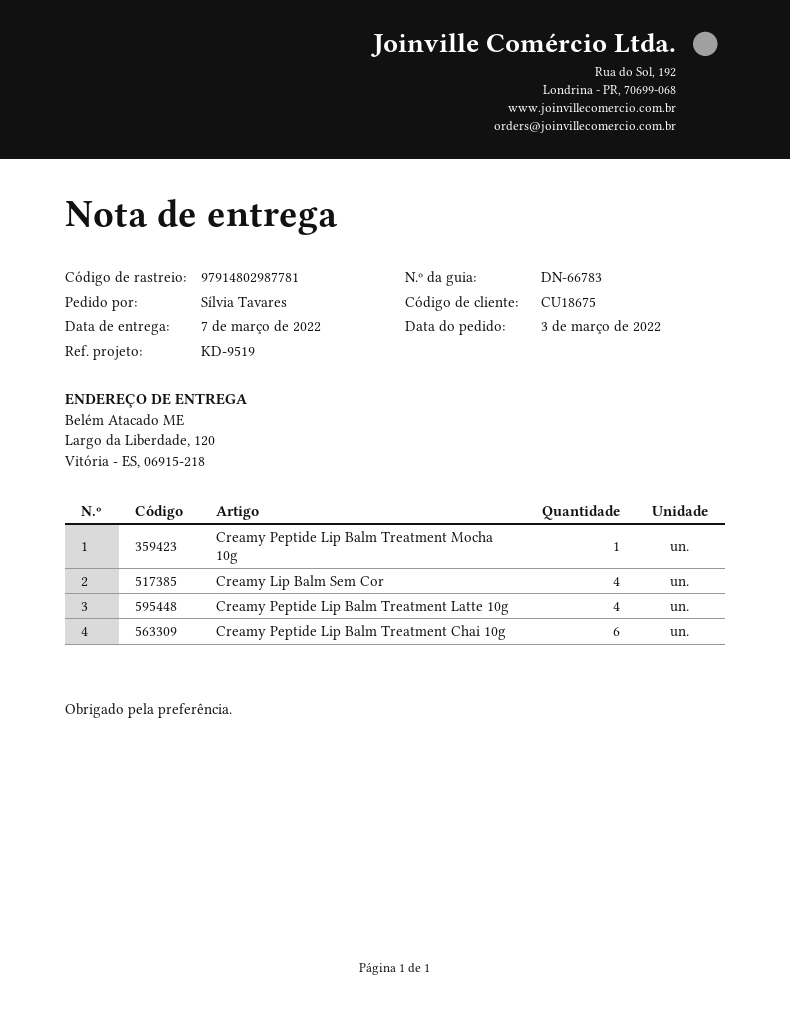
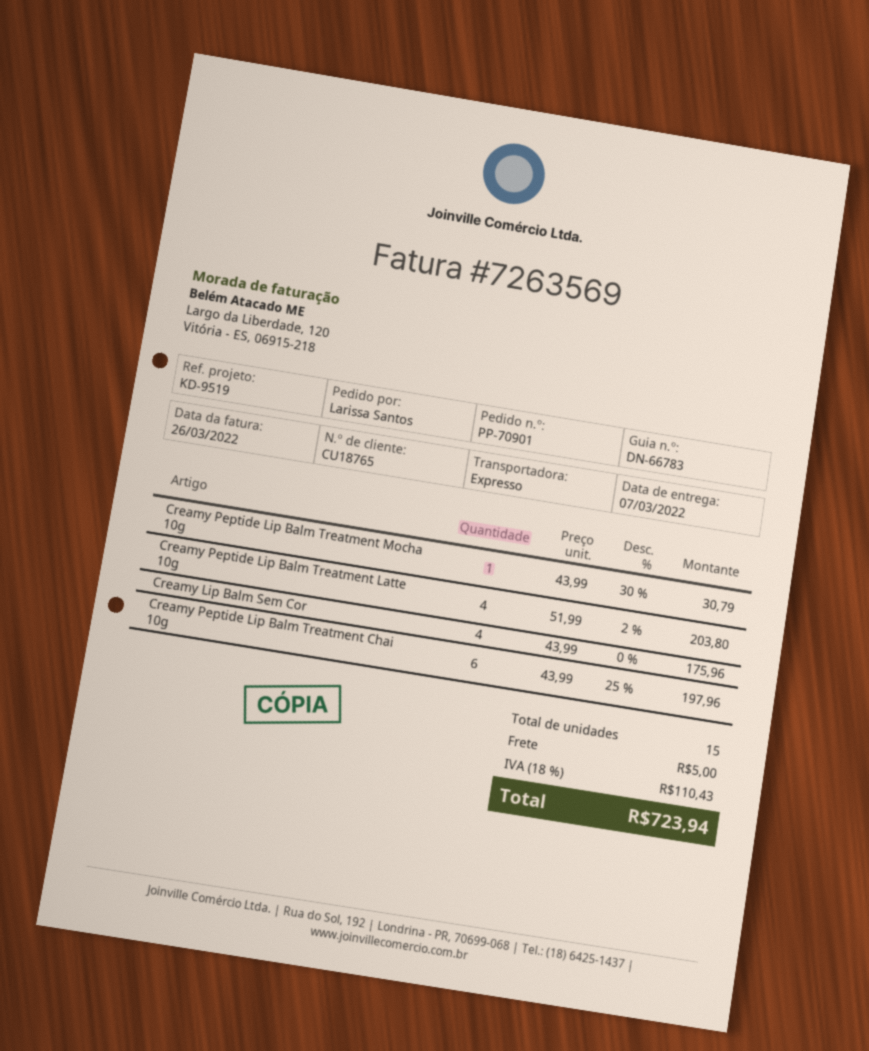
customer number: CU18675 -> CU18765
ordered by: Sílvia Tavares -> Larissa Santos

